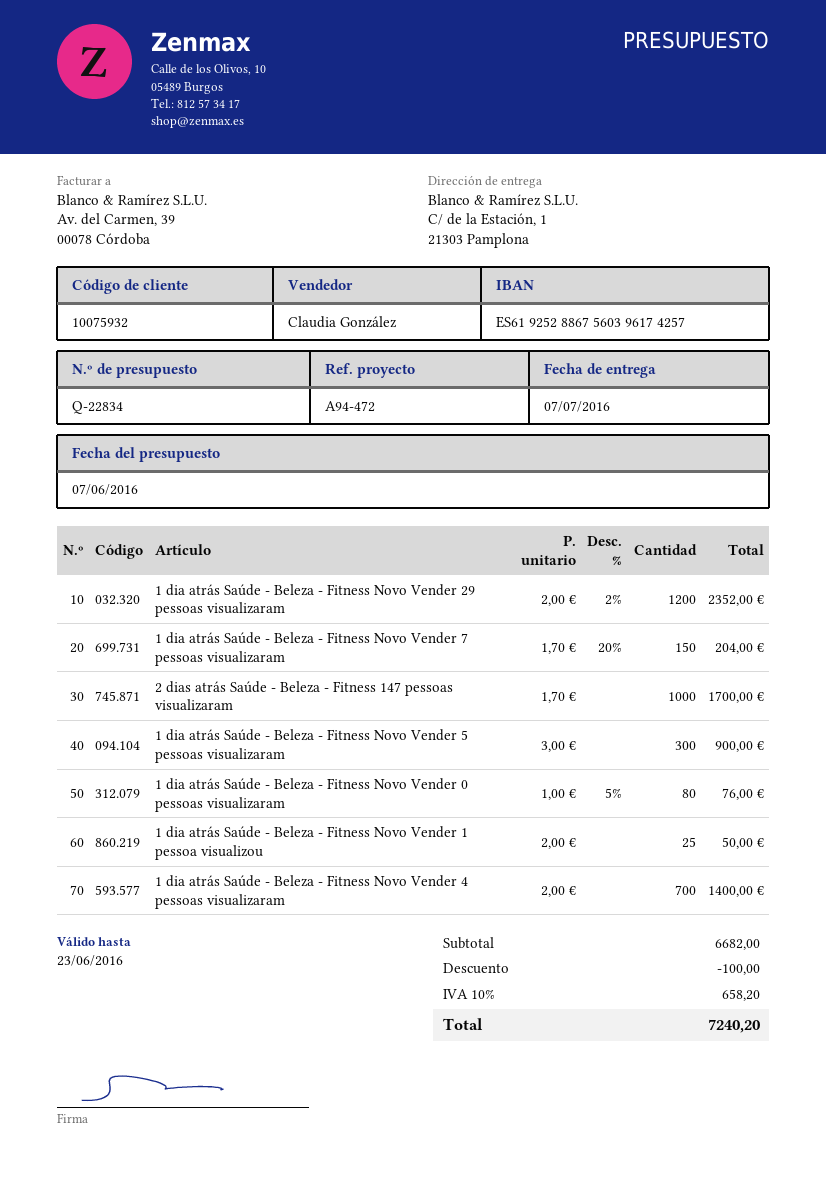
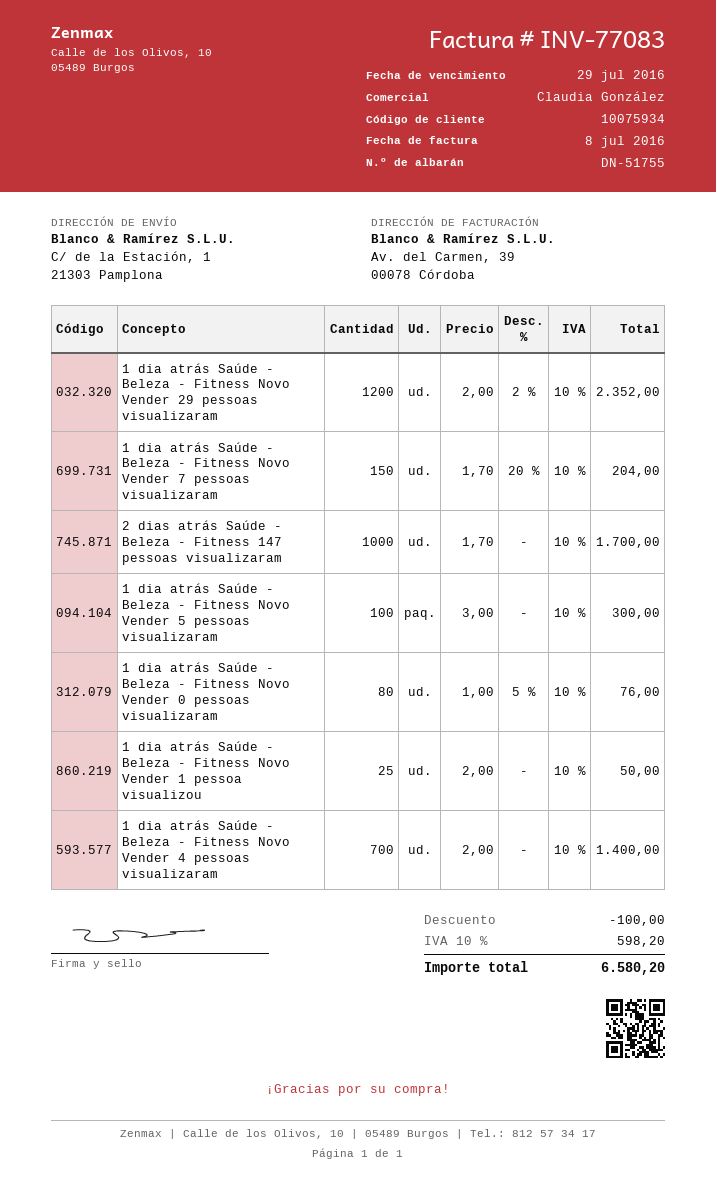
customer number: 10075932 -> 10075934
1 dia atrás Saúde - Beleza - Fitness Novo Vender 5 pessoas visualizaram: 300 x 3.00 = 900.00 -> 100 x 3.00 = 300.00
tax: 10% = 658.20 -> 10% = 598.20
total: 7240.20 -> 6580.20

